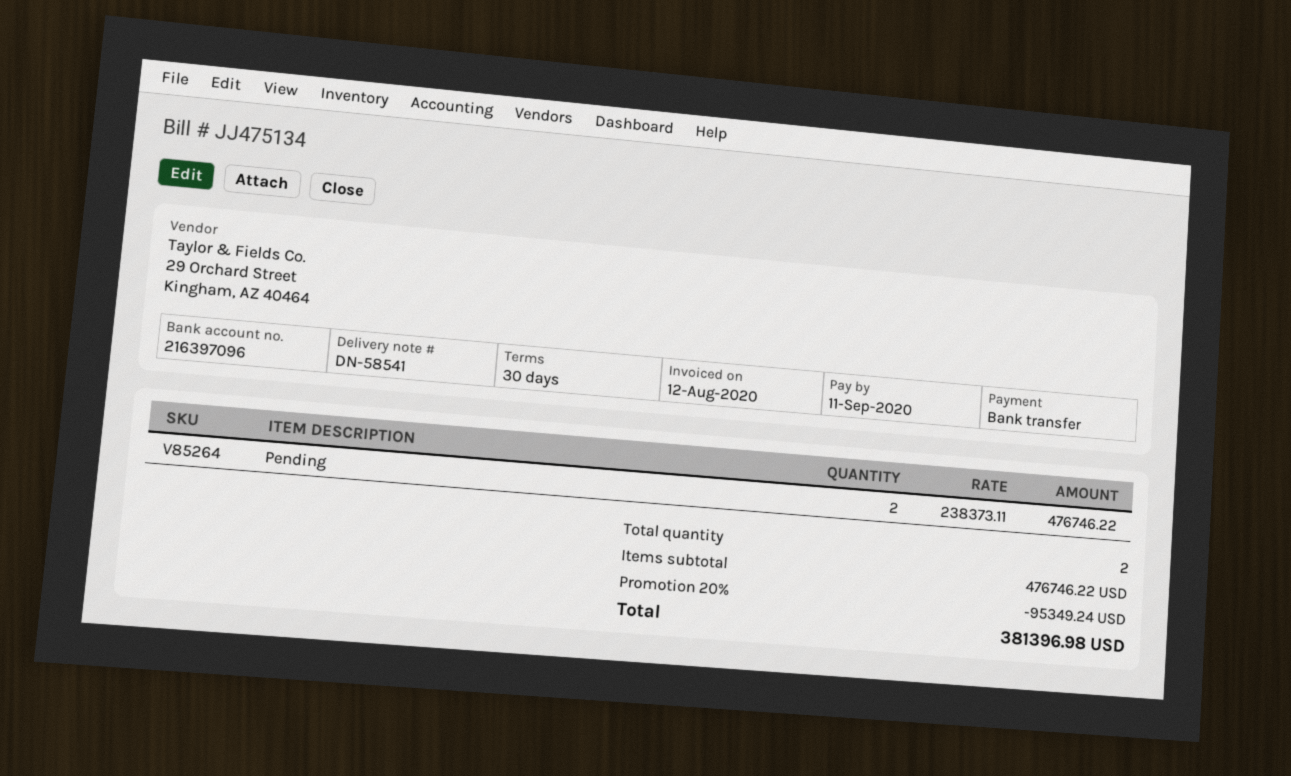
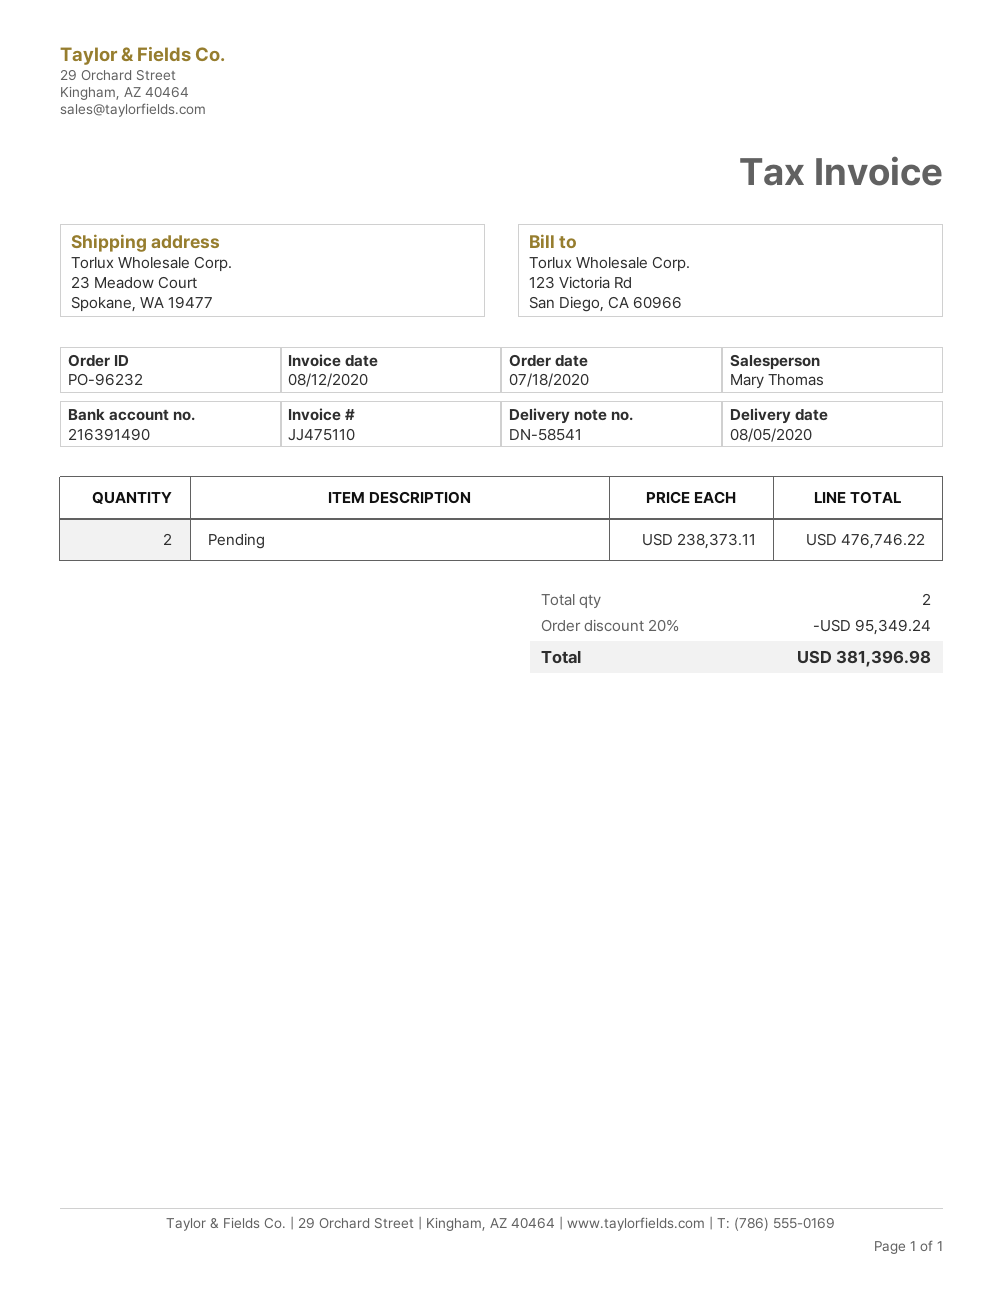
invoice number: JJ475134 -> JJ475110
bank account: 216397096 -> 216391490

